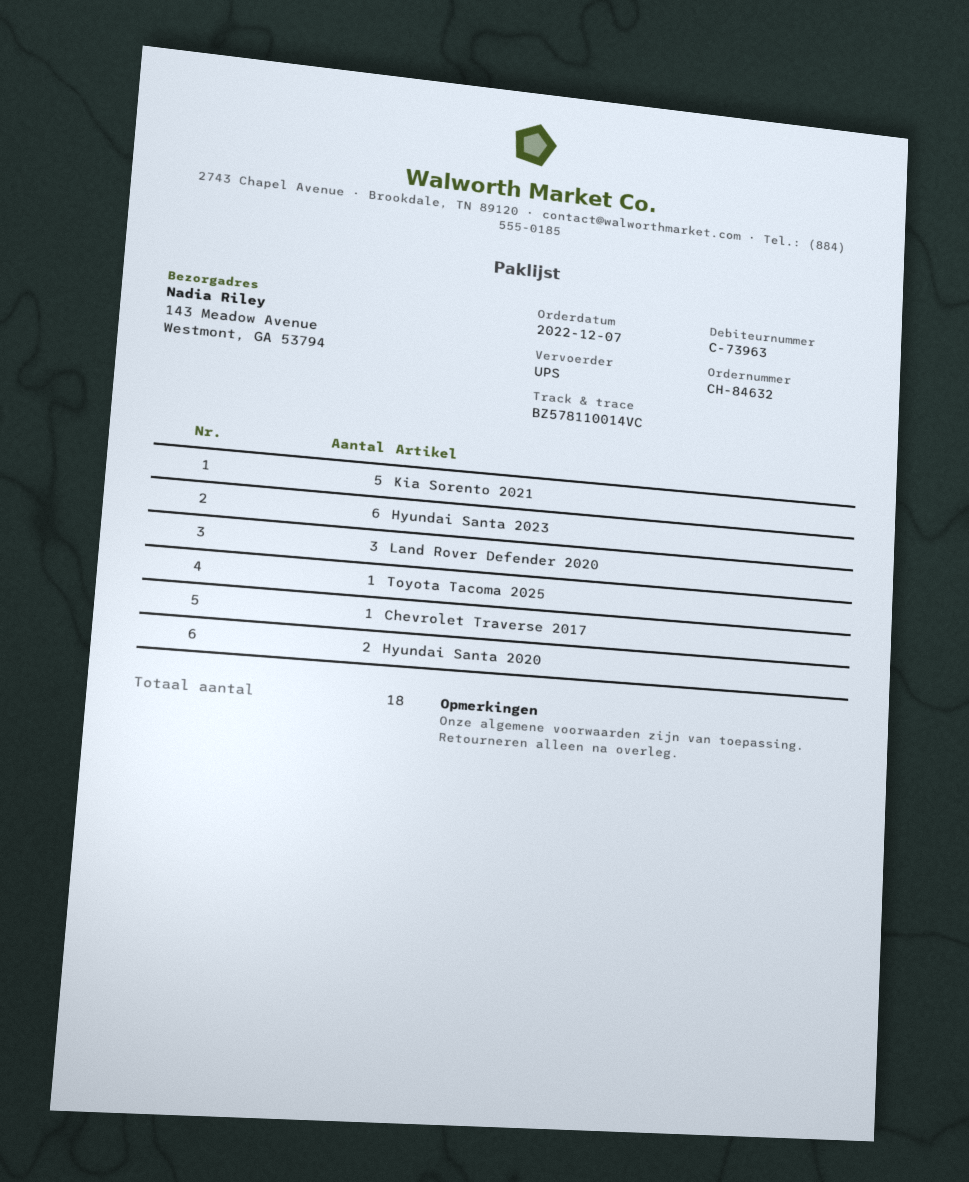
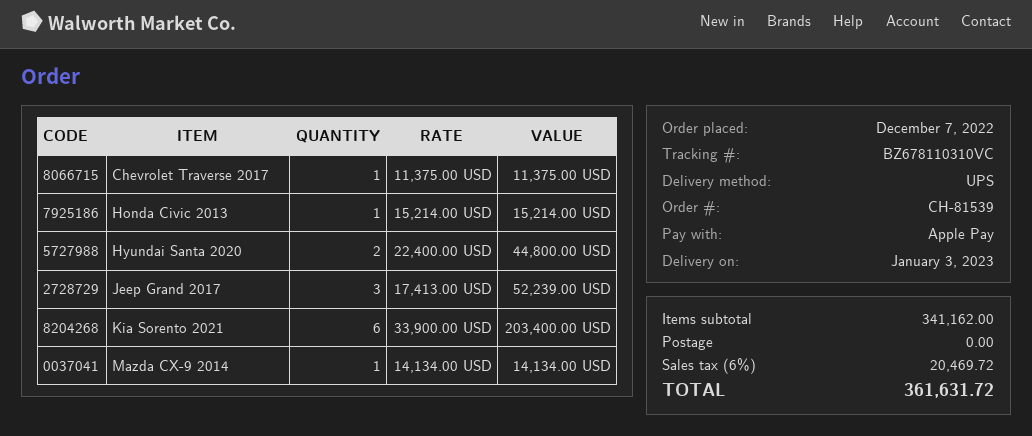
order number: CH-84632 -> CH-81539
tracking number: BZ578110014VC -> BZ678110310VC
Kia Sorento 2021: 5 -> 6
Hyundai Santa 2023: 6 -> none
Land Rover Defender 2020: 3 -> none
Toyota Tacoma 2025: 1 -> none
Honda Civic 2013: none -> 1
Jeep Grand 2017: none -> 3
Mazda CX-9 2014: none -> 1

